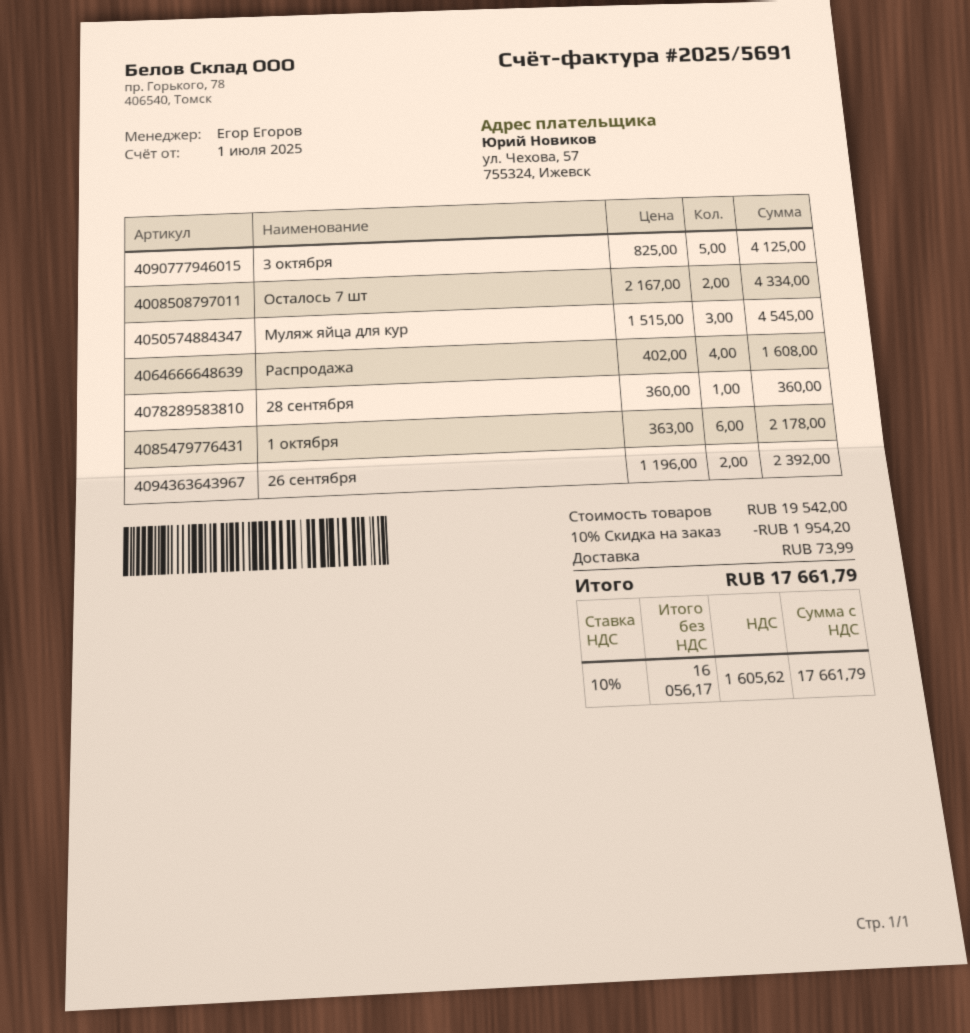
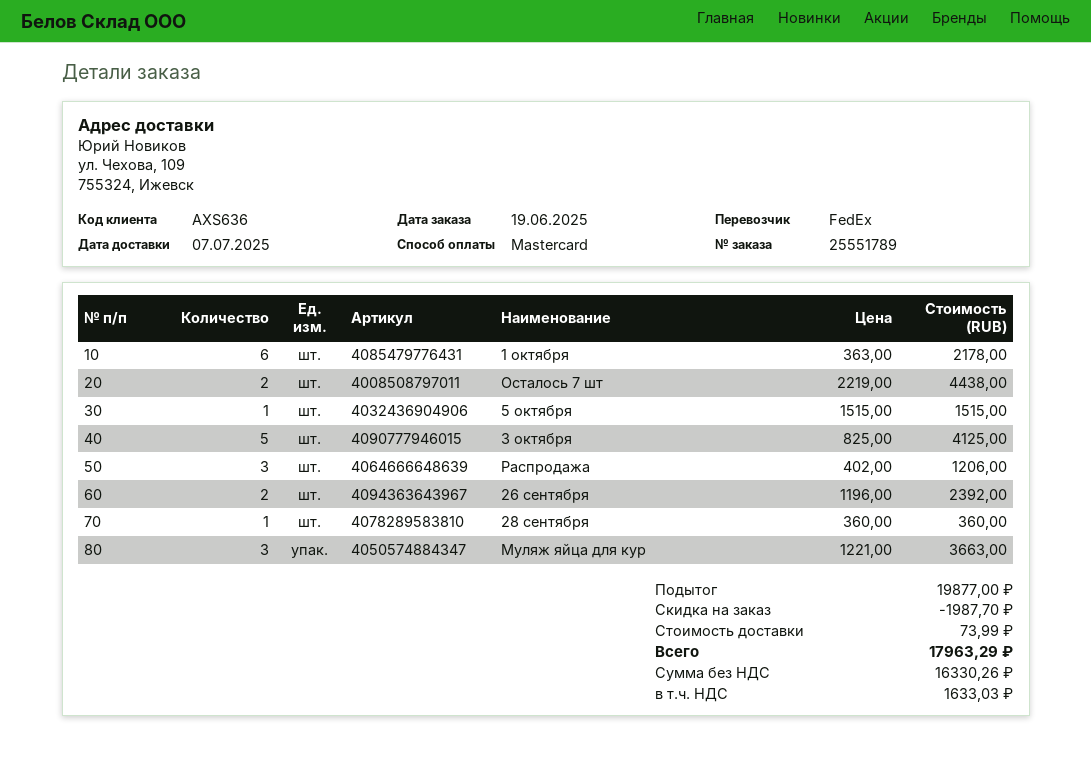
Осталось 7 шт: 2 x 2167.00 = 4334.00 -> 2 x 2219.00 = 4438.00
Муляж яйца для кур: 3 x 1515.00 = 4545.00 -> 3 x 1221.00 = 3663.00
Распродажа: 4 x 402.00 = 1608.00 -> 3 x 402.00 = 1206.00
5 октября: none -> 1 x 1515.00 = 1515.00
subtotal: 19542.00 -> 19877.00
discount: 1954.20 -> 1987.70
net: 16056.17 -> 16330.26
tax: 1605.62 -> 1633.03
total: 17661.79 -> 17963.29

